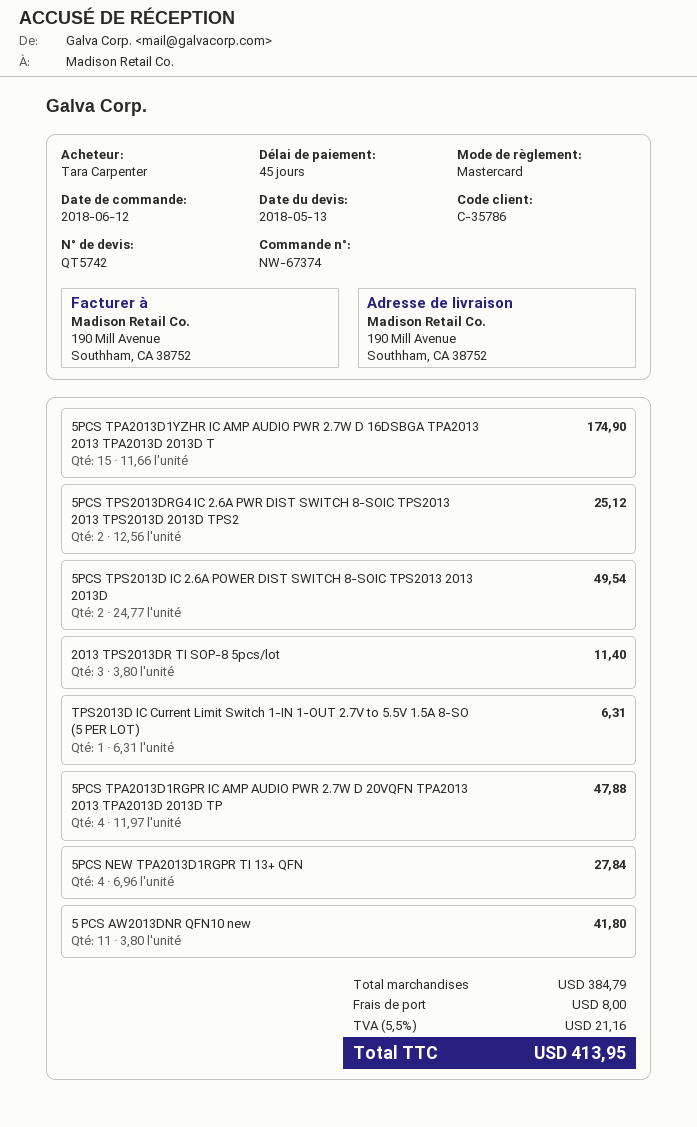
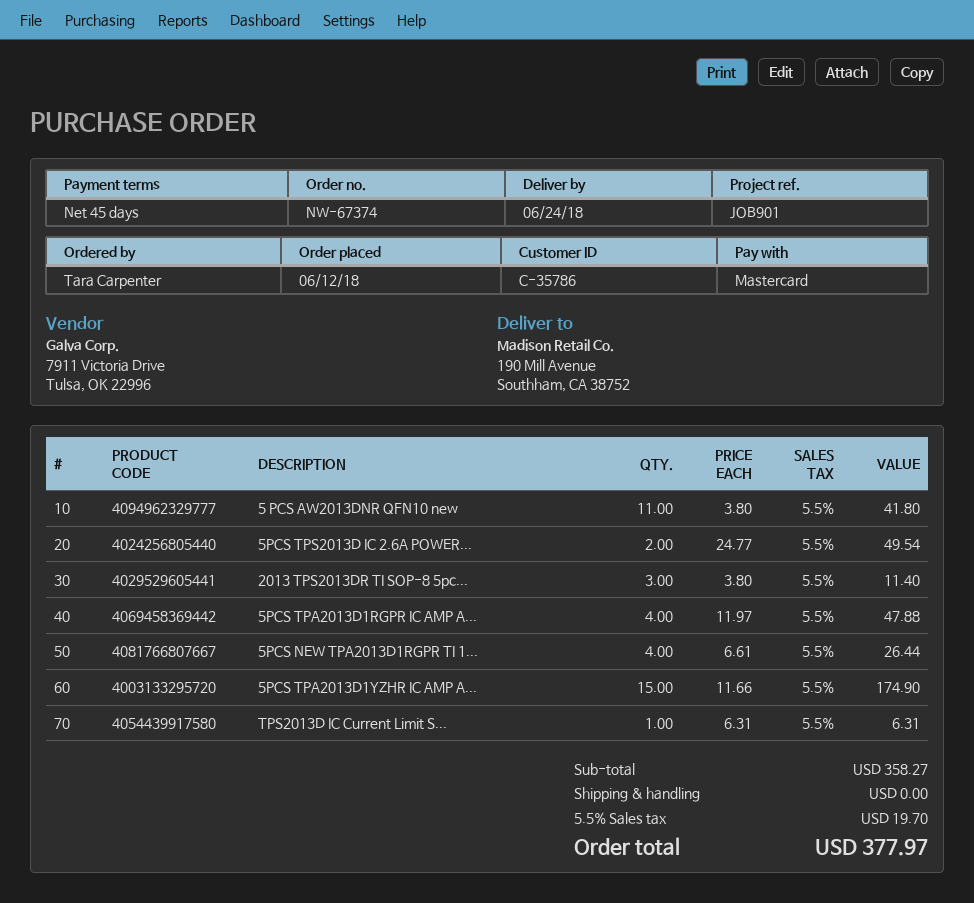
5PCS TPS2013DRG4 IC 2.6A PWR DIST SWITCH 8-SOIC TPS2013 2013 TPS2013D 2013D TPS2: 2 x 12.56 = 25.12 -> none
5PCS NEW TPA2013D1RGPR TI 13+ QFN: 4 x 6.96 = 27.84 -> 4 x 6.61 = 26.44
subtotal: 384.79 -> 358.27
shipping: 8.00 -> 0.00
tax: 5.5% = 21.16 -> 5.5% = 19.70
total: 413.95 -> 377.97

